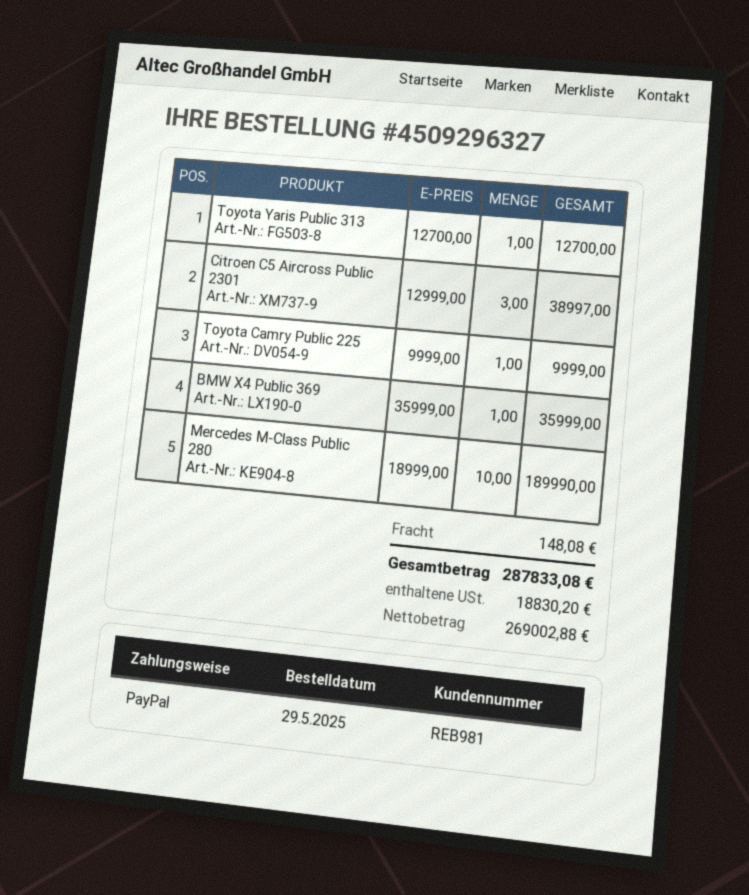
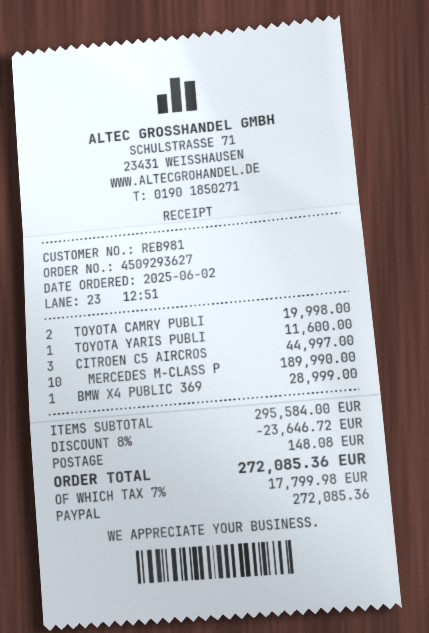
order number: 4509296327 -> 4509293627
order date: 2025-05-29 -> 2025-06-02
Toyota Yaris Public 313: 1 for 12700.00 -> 1 for 11600.00
Citroen C5 Aircross Public 2301: 3 for 38997.00 -> 3 for 44997.00
Toyota Camry Public 225: 1 for 9999.00 -> 2 for 19998.00
BMW X4 Public 369: 1 for 35999.00 -> 1 for 28999.00
discount: none -> 8% = 23646.72
tax: 18830.20 -> 17799.98
total: 287833.08 -> 272085.36

